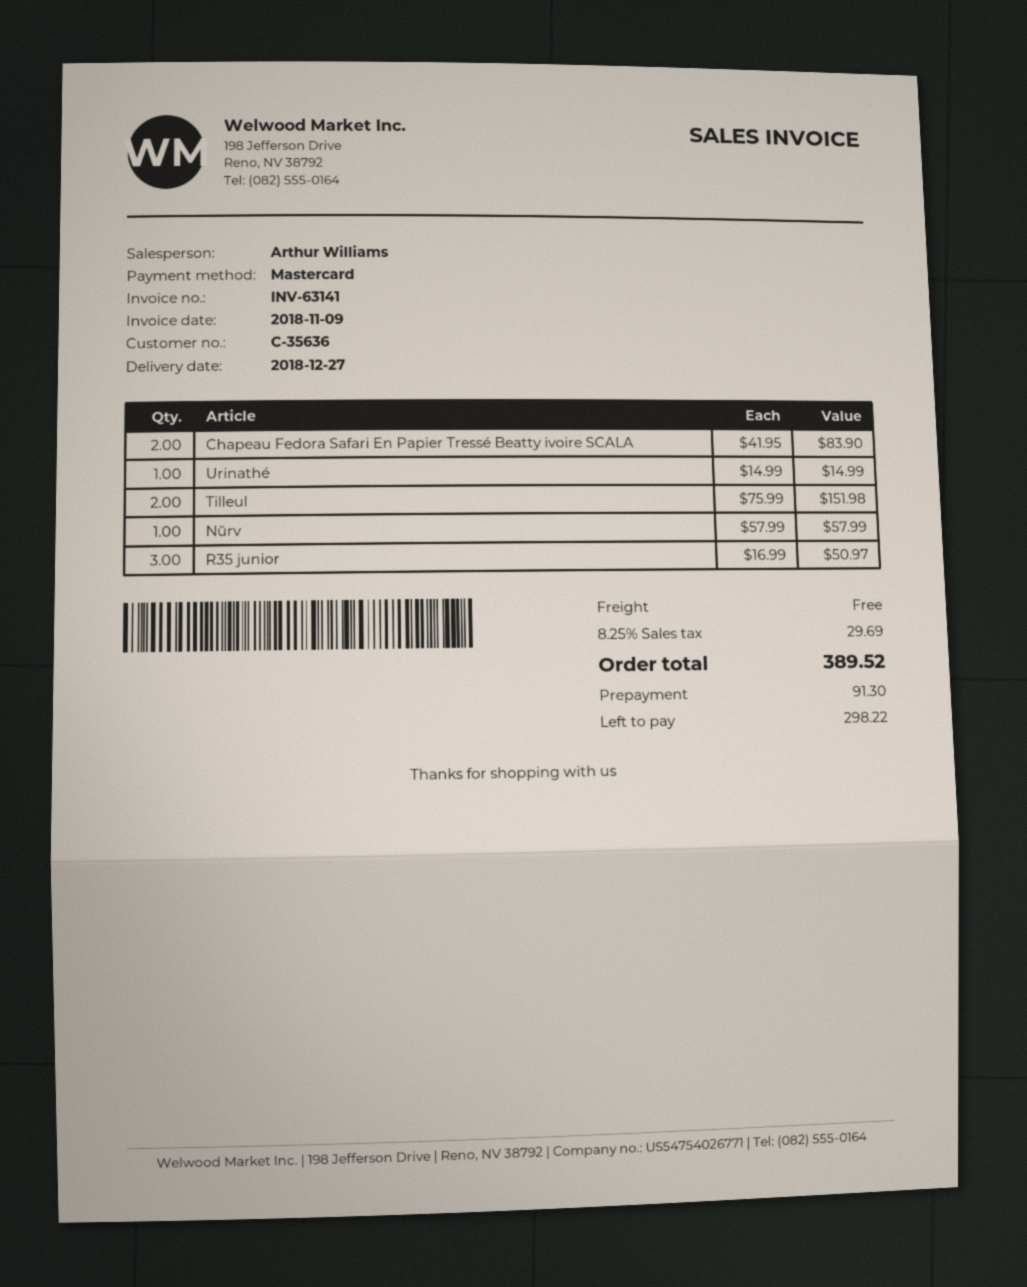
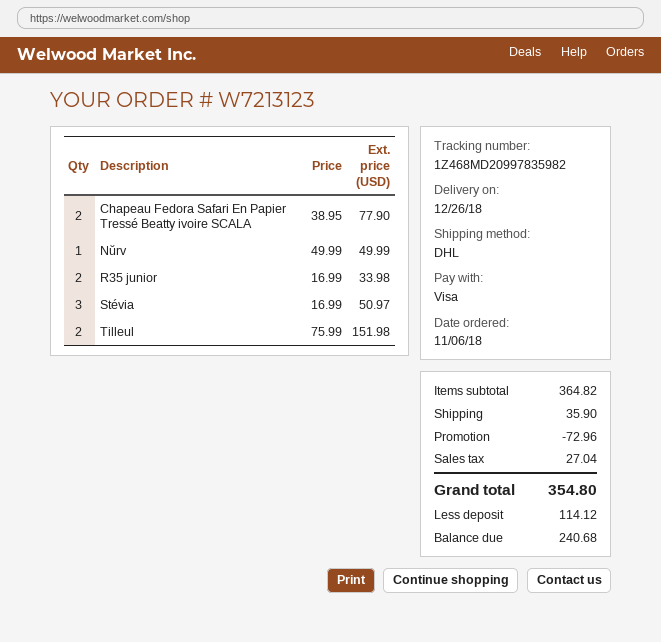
delivery date: 2018-12-27 -> 2018-12-26
payment method: Mastercard -> Visa
Chapeau Fedora Safari En Papier Tressé Beatty ivoire SCALA: 2 x 41.95 = 83.90 -> 2 x 38.95 = 77.90
Urinathé: 1 x 14.99 = 14.99 -> none
Nŭrv: 1 x 57.99 = 57.99 -> 1 x 49.99 = 49.99
R35 junior: 3 x 16.99 = 50.97 -> 2 x 16.99 = 33.98
Stévia: none -> 3 x 16.99 = 50.97
discount: none -> 72.96
shipping: 0.00 -> 35.90
tax: 29.69 -> 27.04
total: 389.52 -> 354.80
deposit: 91.30 -> 114.12
balance: 298.22 -> 240.68

